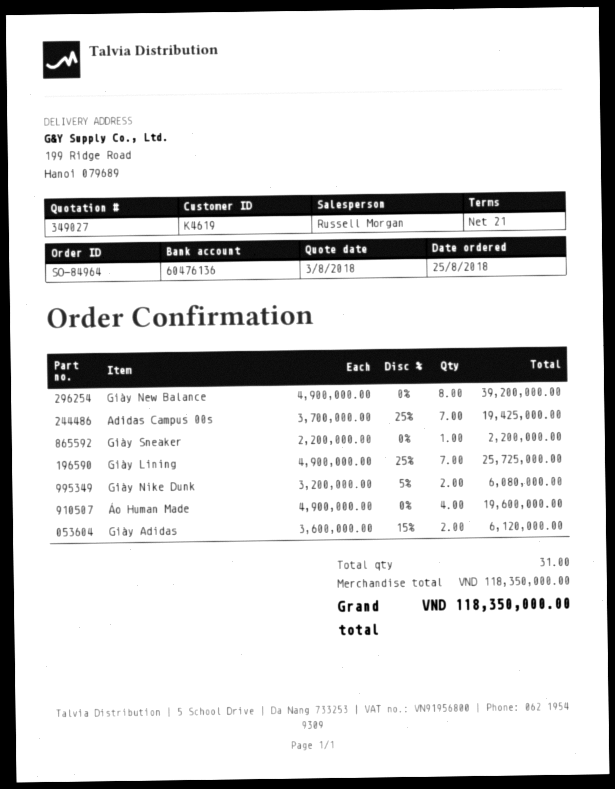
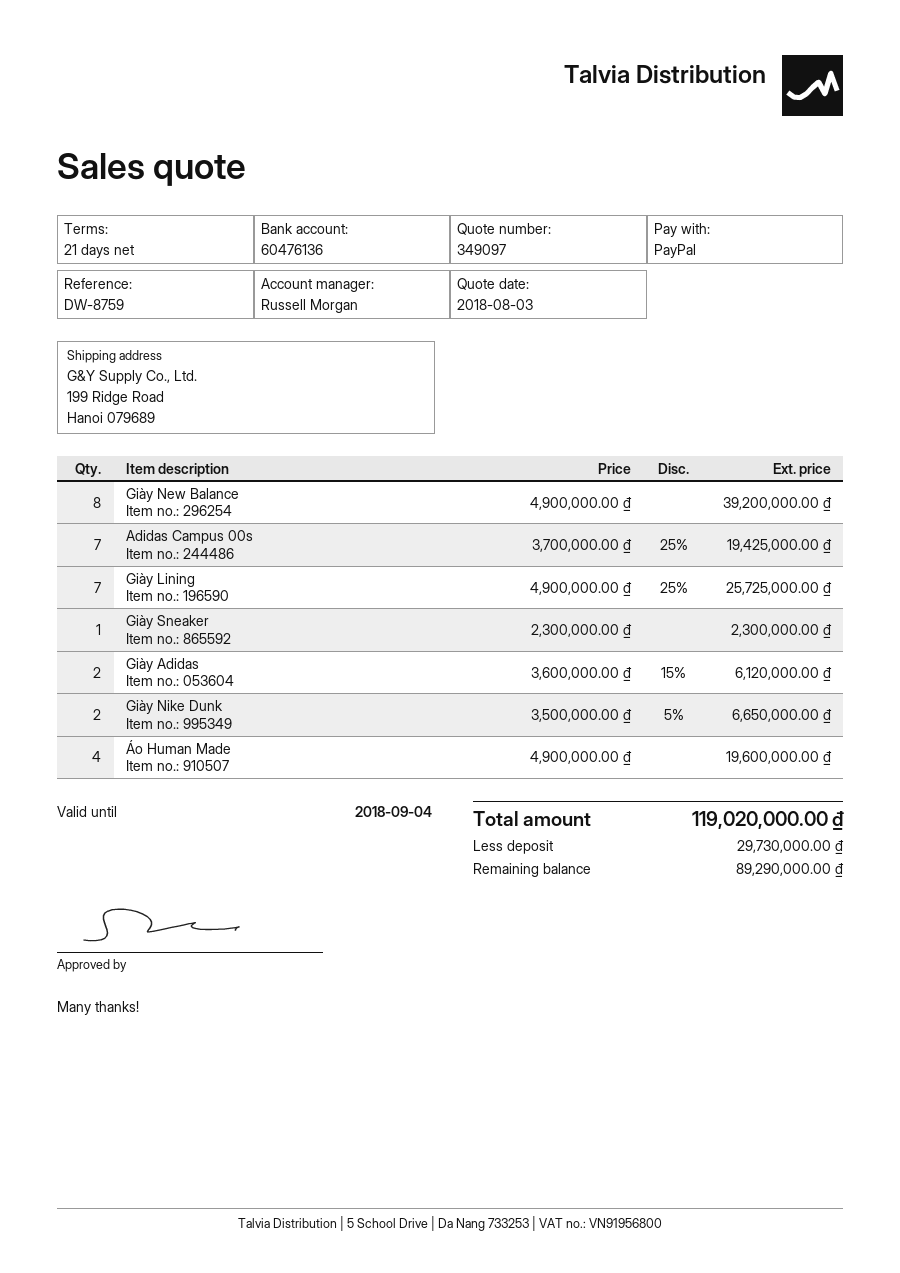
quote number: 349027 -> 349097
Giày Sneaker: 1 x 2200000.00 = 2200000.00 -> 1 x 2300000.00 = 2300000.00
Giày Nike Dunk: 2 x 3200000.00 - 5% = 6080000.00 -> 2 x 3500000.00 - 5% = 6650000.00
total: 118350000.00 -> 119020000.00

